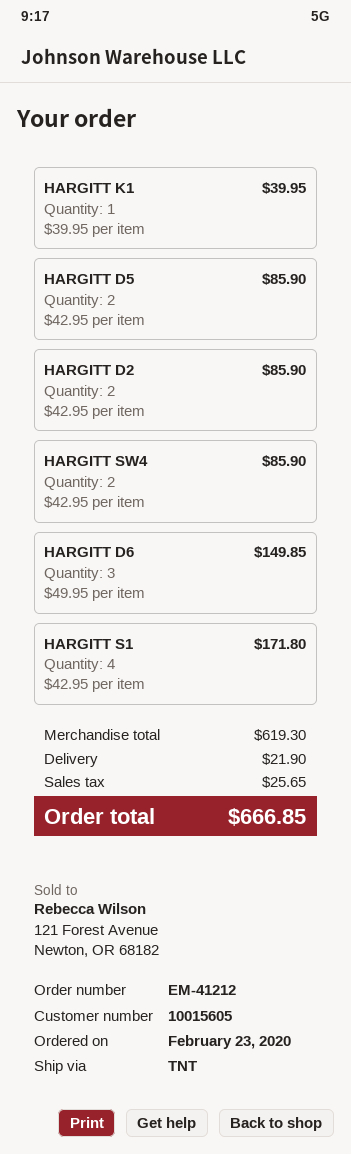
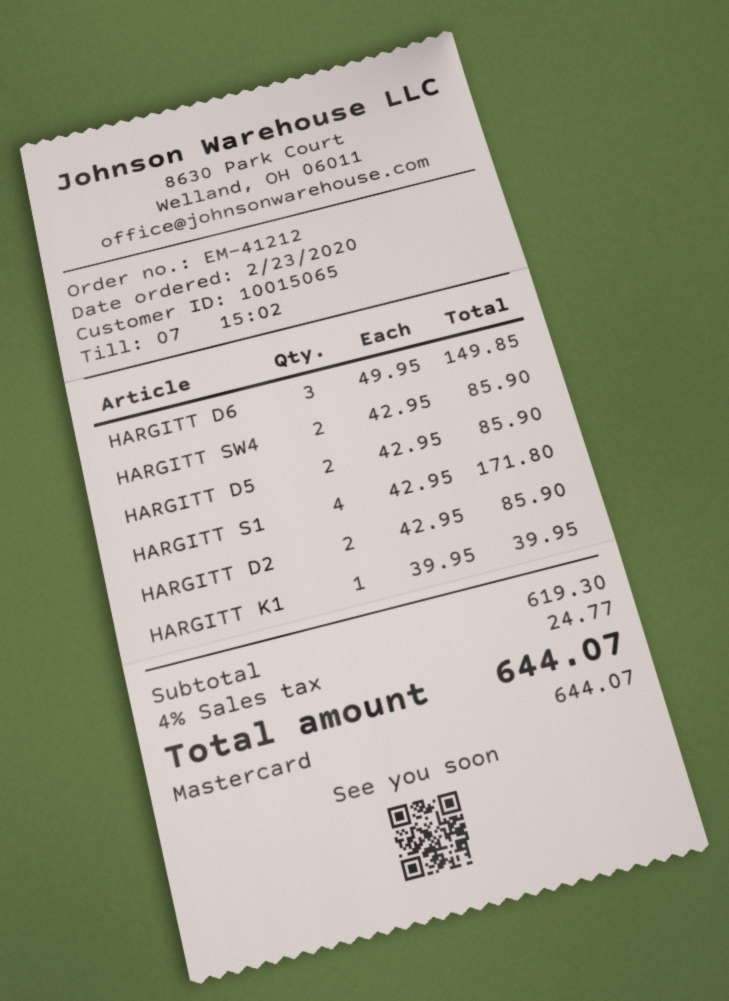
customer number: 10015605 -> 10015065
shipping: 21.90 -> none
tax: 25.65 -> 24.77
total: 666.85 -> 644.07

